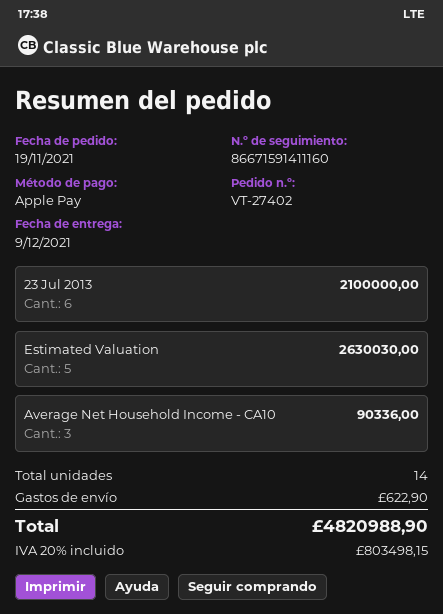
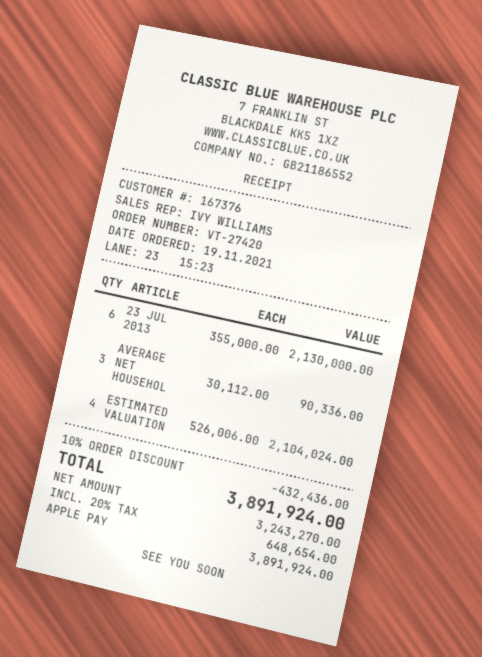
order number: VT-27402 -> VT-27420
23 Jul 2013: 6 for 2100000.00 -> 6 for 2130000.00
Estimated Valuation: 5 for 2630030.00 -> 4 for 2104024.00
discount: none -> 10% = 432436.00
shipping: 622.90 -> none
tax: 20% = 803498.15 -> 20% = 648654.00
total: 4820988.90 -> 3891924.00

